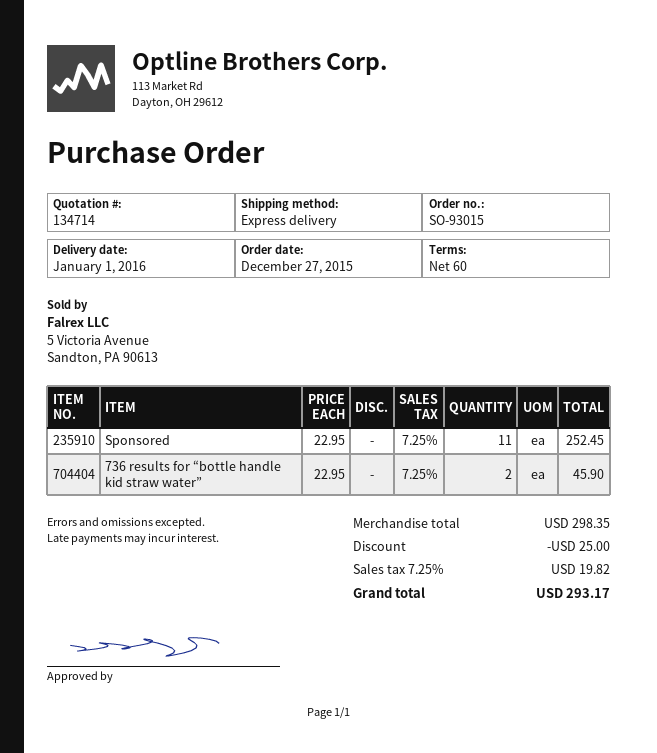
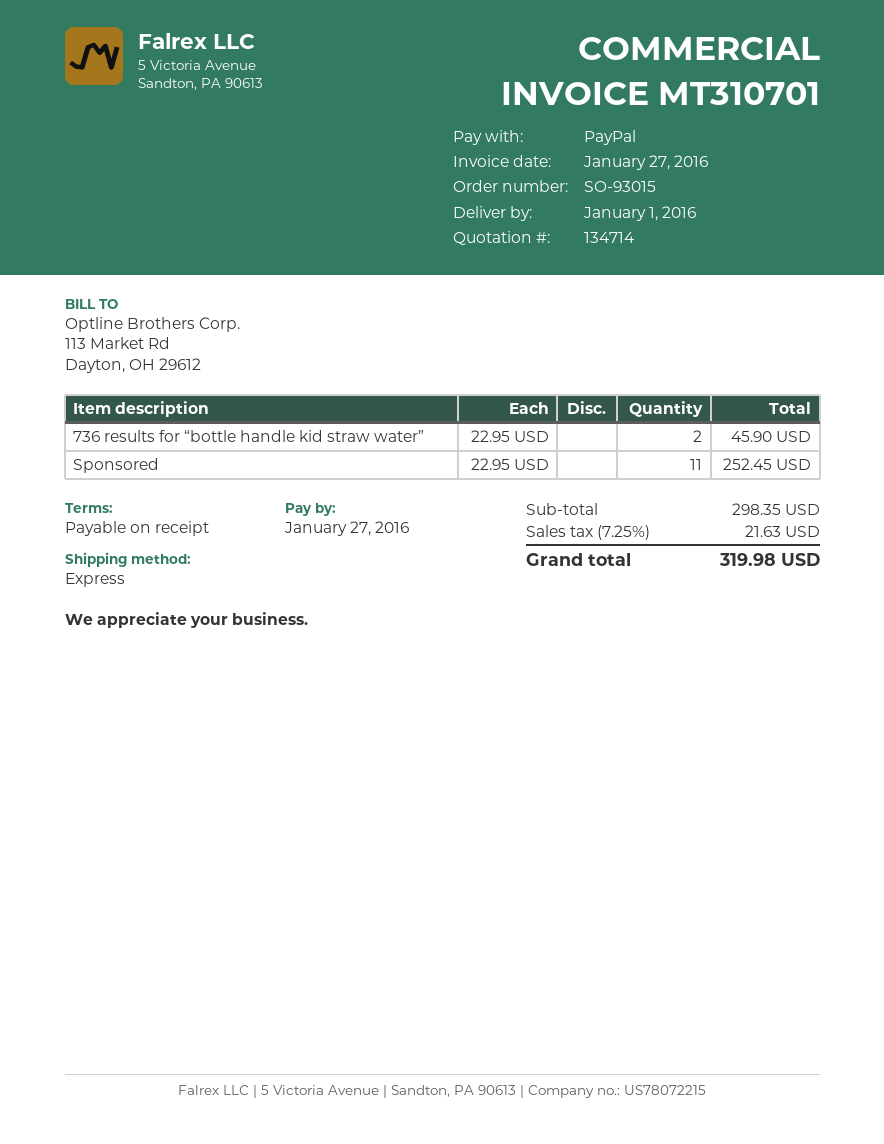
payment terms: 60 days -> on receipt
discount: 25.00 -> none
tax: 7.25% = 19.82 -> 7.25% = 21.63
total: 293.17 -> 319.98

